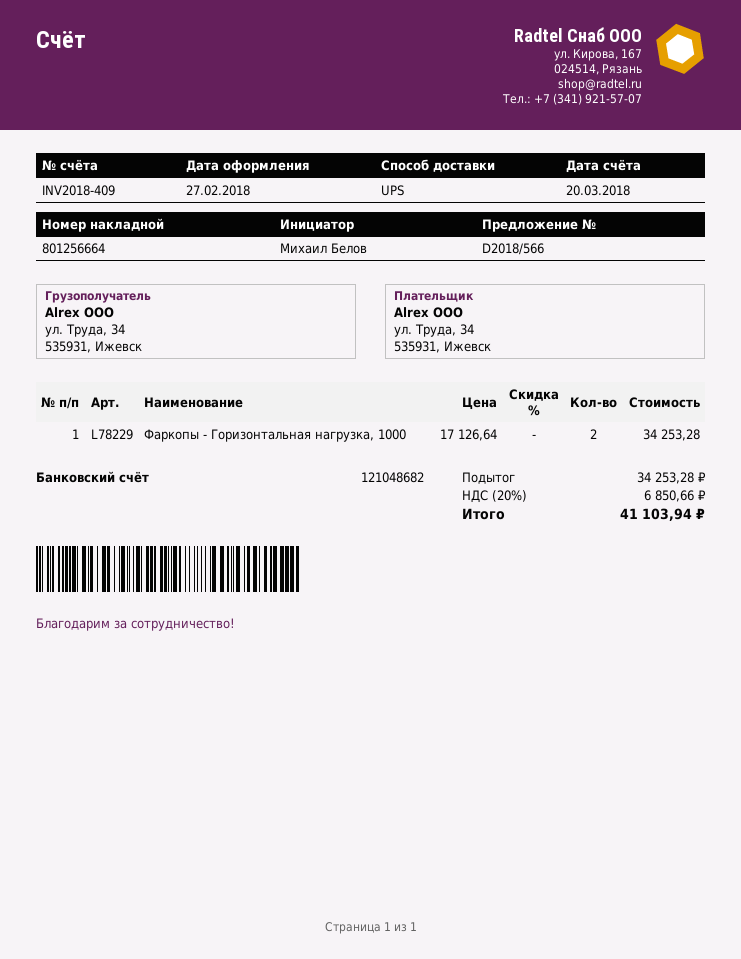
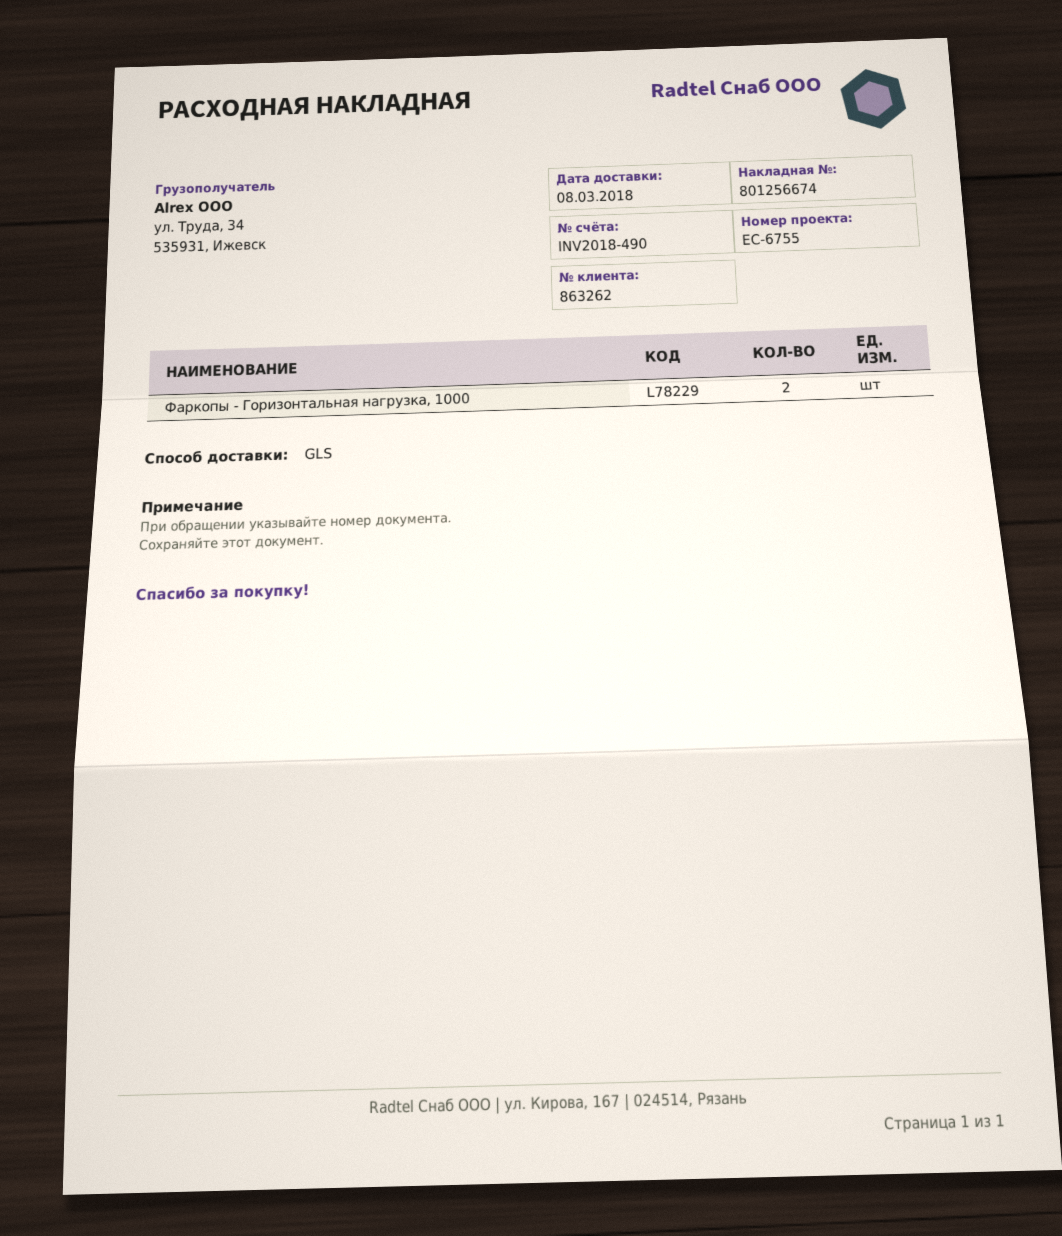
delivery note number: 801256664 -> 801256674
invoice number: INV2018-409 -> INV2018-490
shipping method: UPS -> GLS

